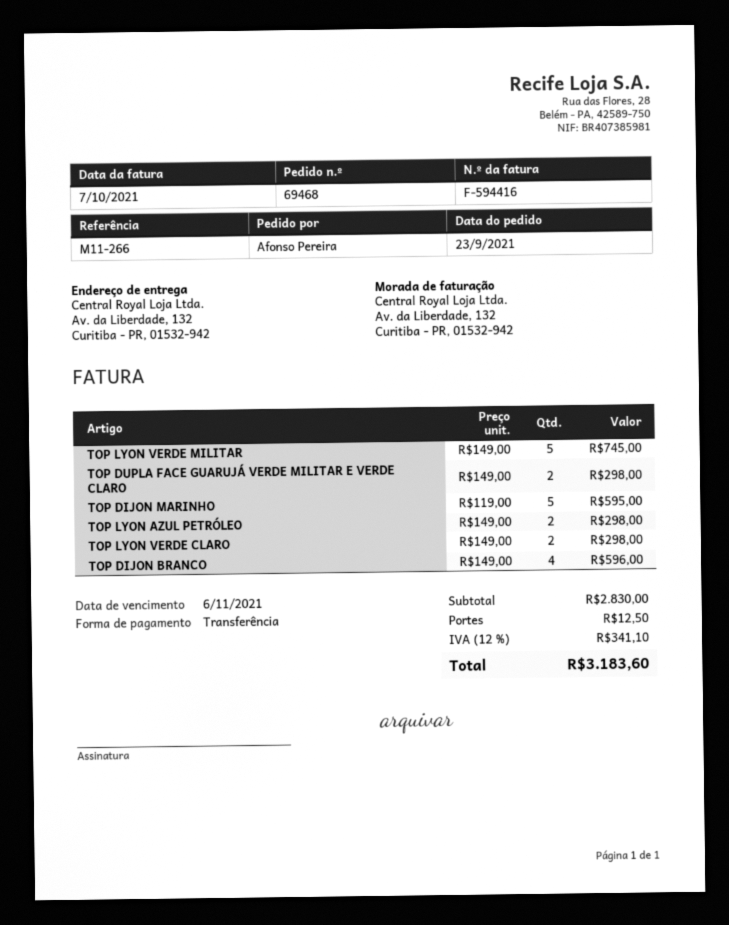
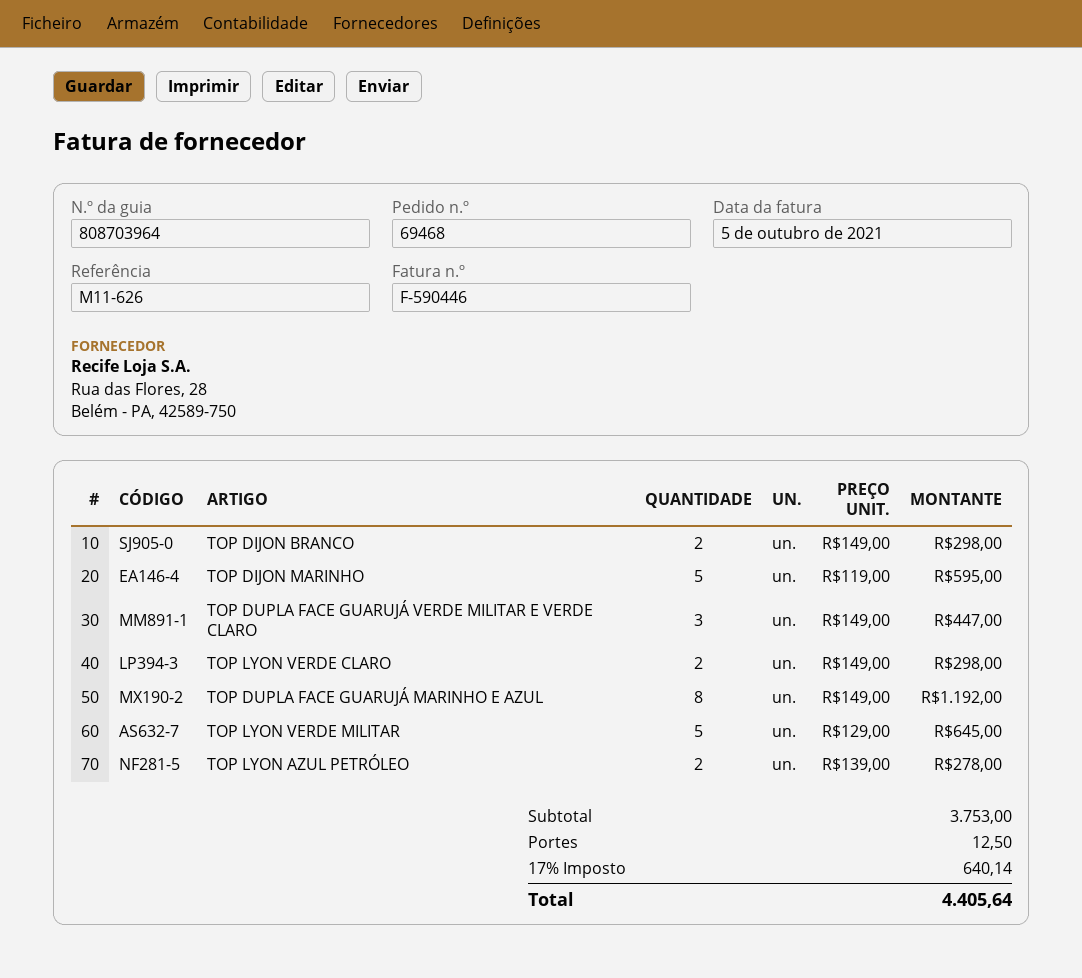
invoice number: F-594416 -> F-590446
invoice date: 2021-10-07 -> 2021-10-05
reference: M11-266 -> M11-626
TOP LYON VERDE MILITAR: 5 x 149.00 = 745.00 -> 5 x 129.00 = 645.00
TOP DUPLA FACE GUARUJÁ VERDE MILITAR E VERDE CLARO: 2 x 149.00 = 298.00 -> 3 x 149.00 = 447.00
TOP LYON AZUL PETRÓLEO: 2 x 149.00 = 298.00 -> 2 x 139.00 = 278.00
TOP DIJON BRANCO: 4 x 149.00 = 596.00 -> 2 x 149.00 = 298.00
TOP DUPLA FACE GUARUJÁ MARINHO E AZUL: none -> 8 x 149.00 = 1192.00
subtotal: 2830.00 -> 3753.00
tax: 12% = 341.10 -> 17% = 640.14
total: 3183.60 -> 4405.64

